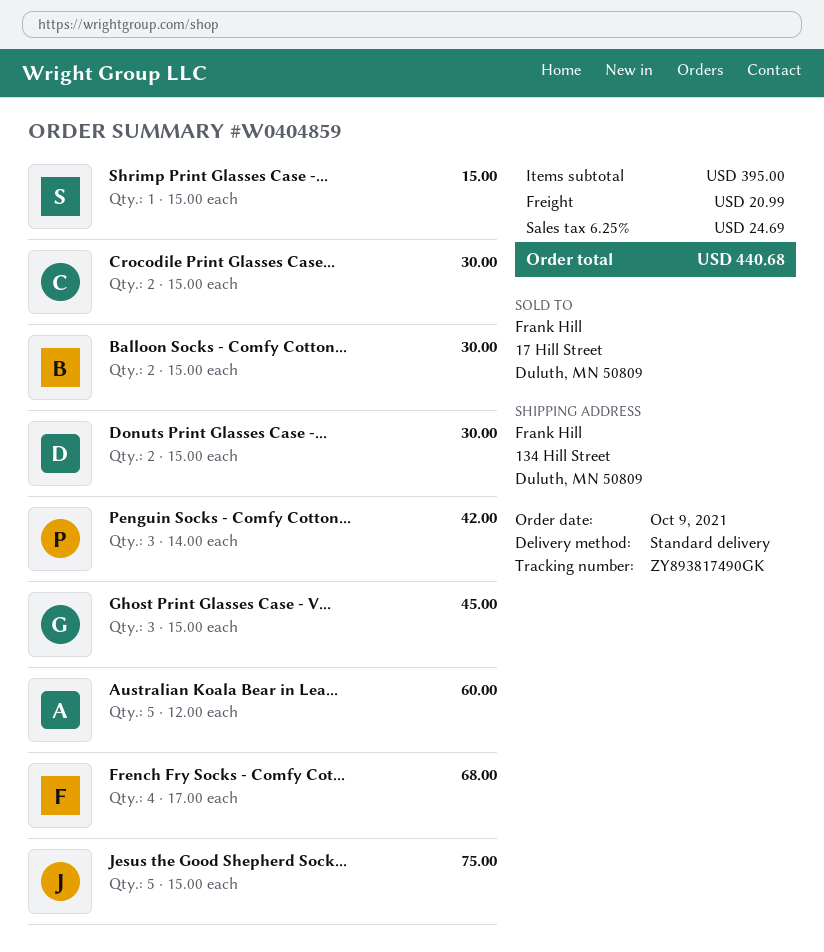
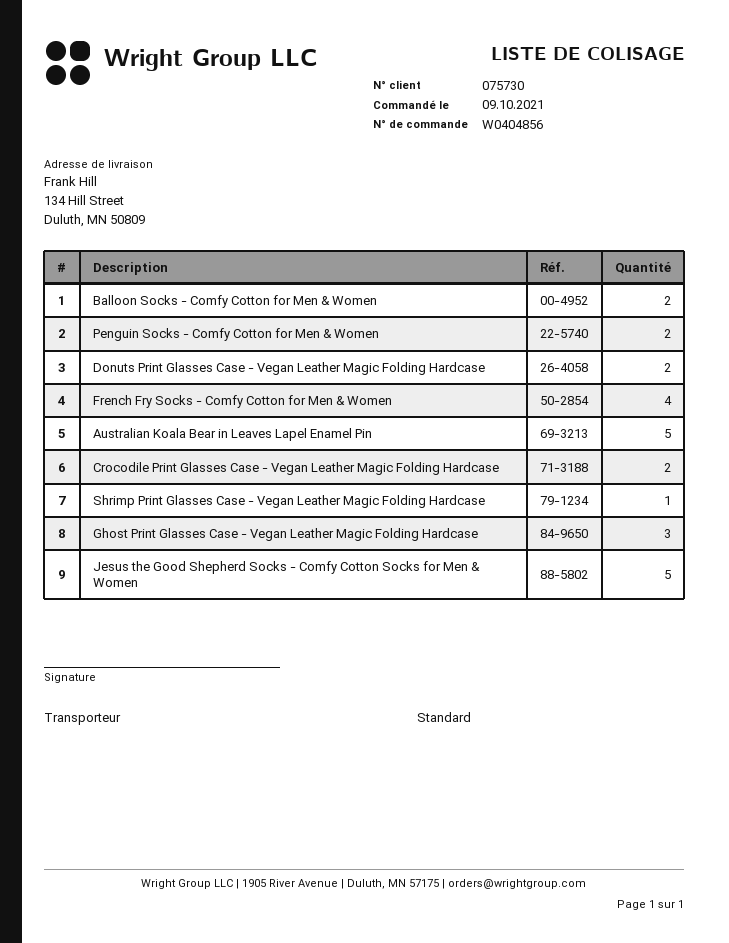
order number: W0404859 -> W0404856
Penguin Socks - Comfy Cotton...: 3 -> 2

